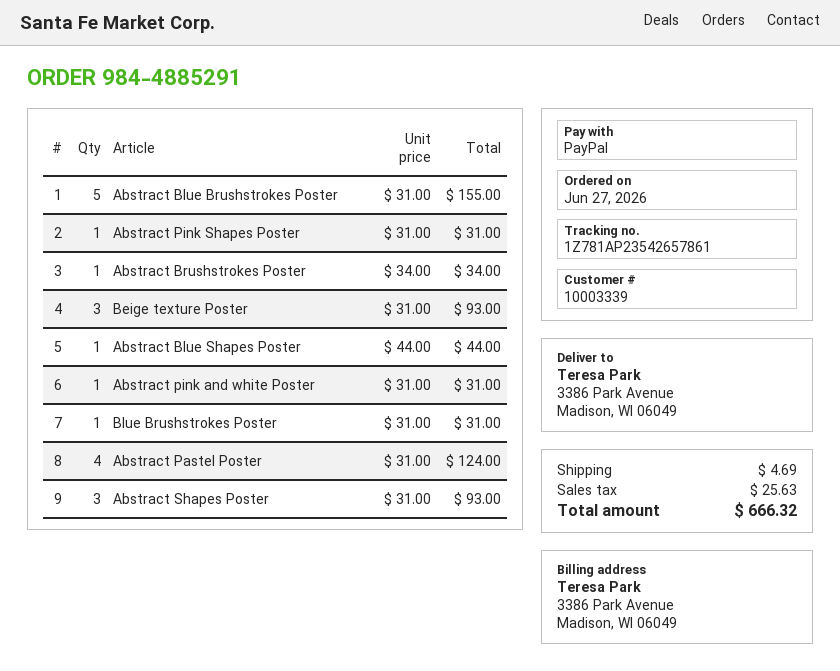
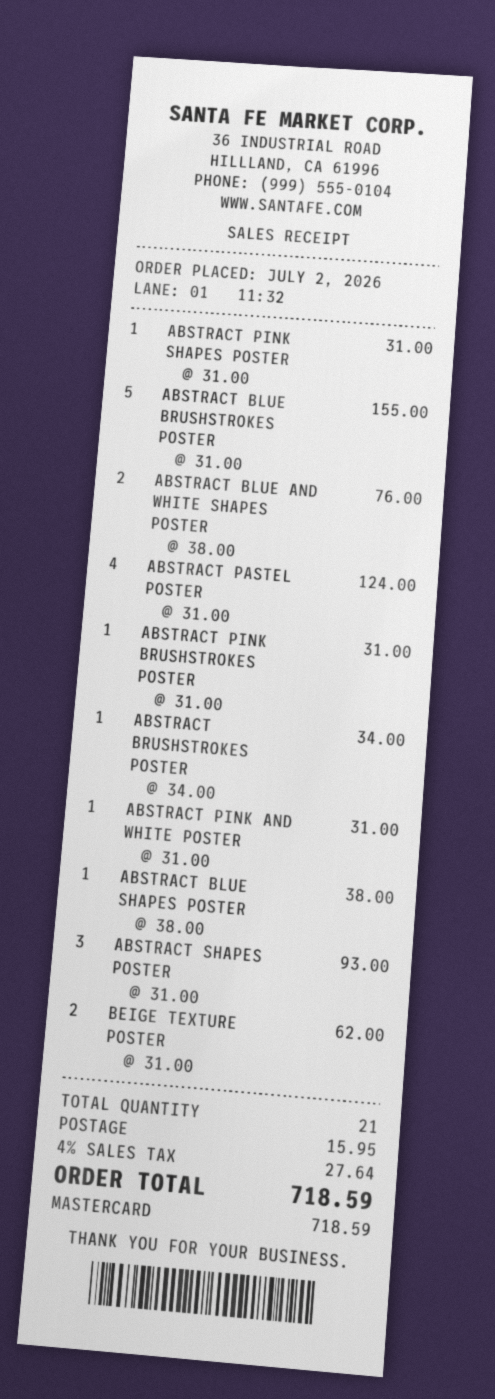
order date: 2026-06-27 -> 2026-07-02
payment method: PayPal -> Mastercard
Beige texture Poster: 3 x 31.00 = 93.00 -> 2 x 31.00 = 62.00
Abstract Blue Shapes Poster: 1 x 44.00 = 44.00 -> 1 x 38.00 = 38.00
Blue Brushstrokes Poster: 1 x 31.00 = 31.00 -> none
ABSTRACT BLUE AND WHITE SHAPES POSTER: none -> 2 x 38.00 = 76.00
ABSTRACT PINK BRUSHSTROKES POSTER: none -> 1 x 31.00 = 31.00
shipping: 4.69 -> 15.95
tax: 25.63 -> 27.64
total: 666.32 -> 718.59

